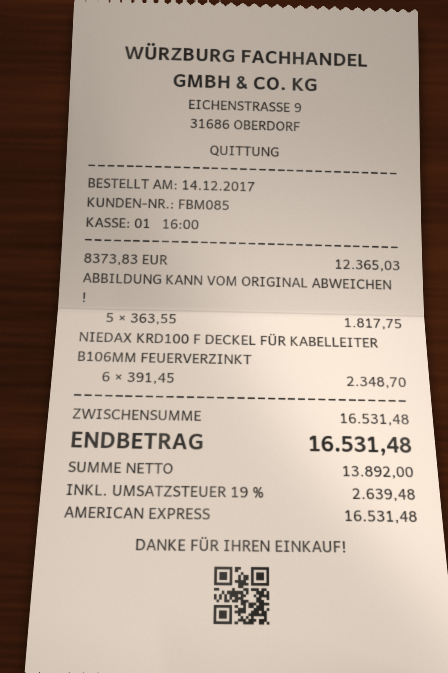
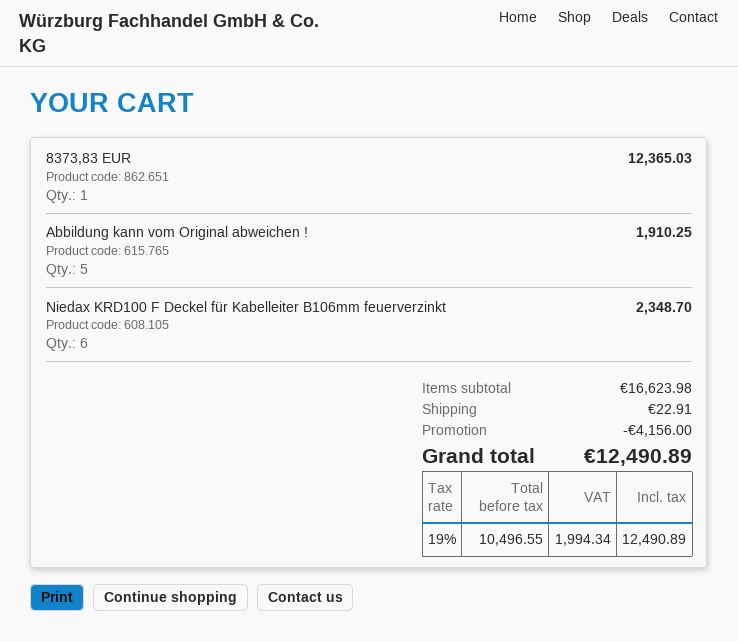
ABBILDUNG KANN VOM ORIGINAL ABWEICHEN !: 5 for 1817.75 -> 5 for 1910.25
subtotal: 16531.48 -> 16623.98
discount: none -> 4156.00
shipping: none -> 22.91
net: 13892.00 -> 10496.55
tax: 19% = 2639.48 -> 19% = 1994.34
total: 16531.48 -> 12490.89

